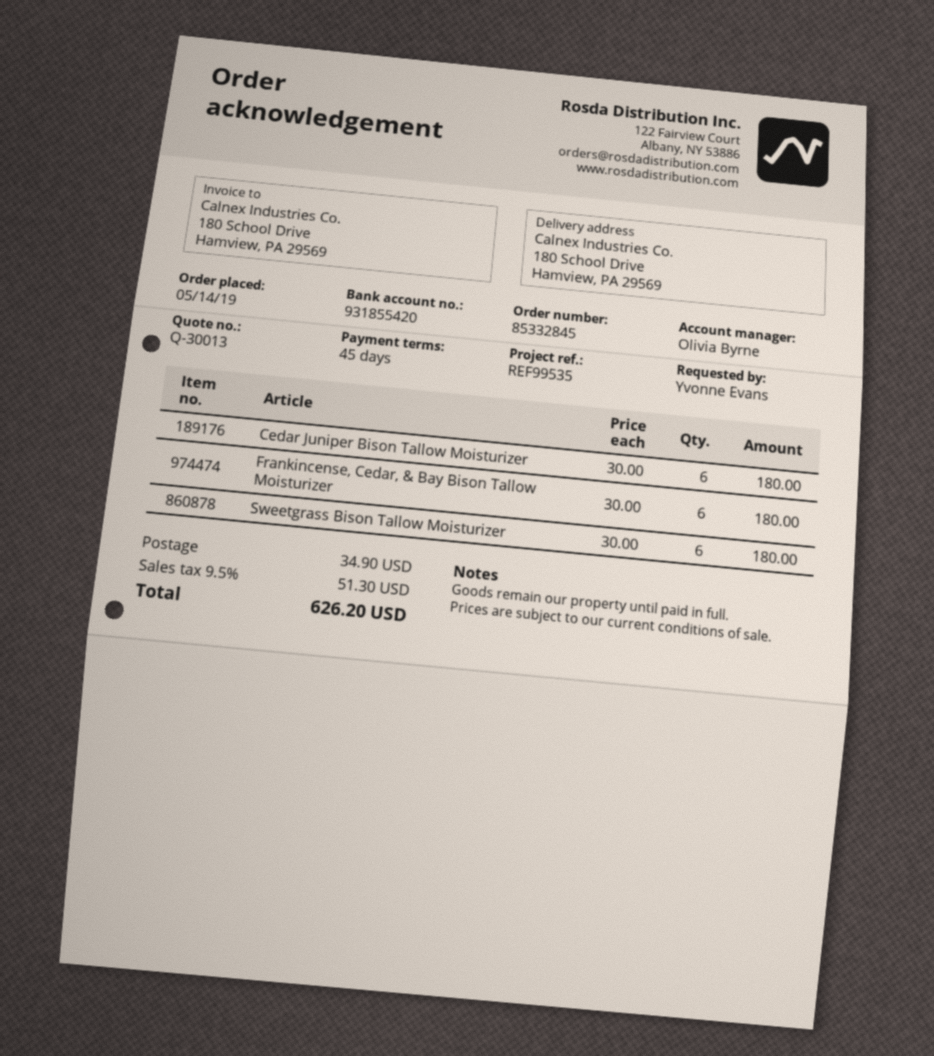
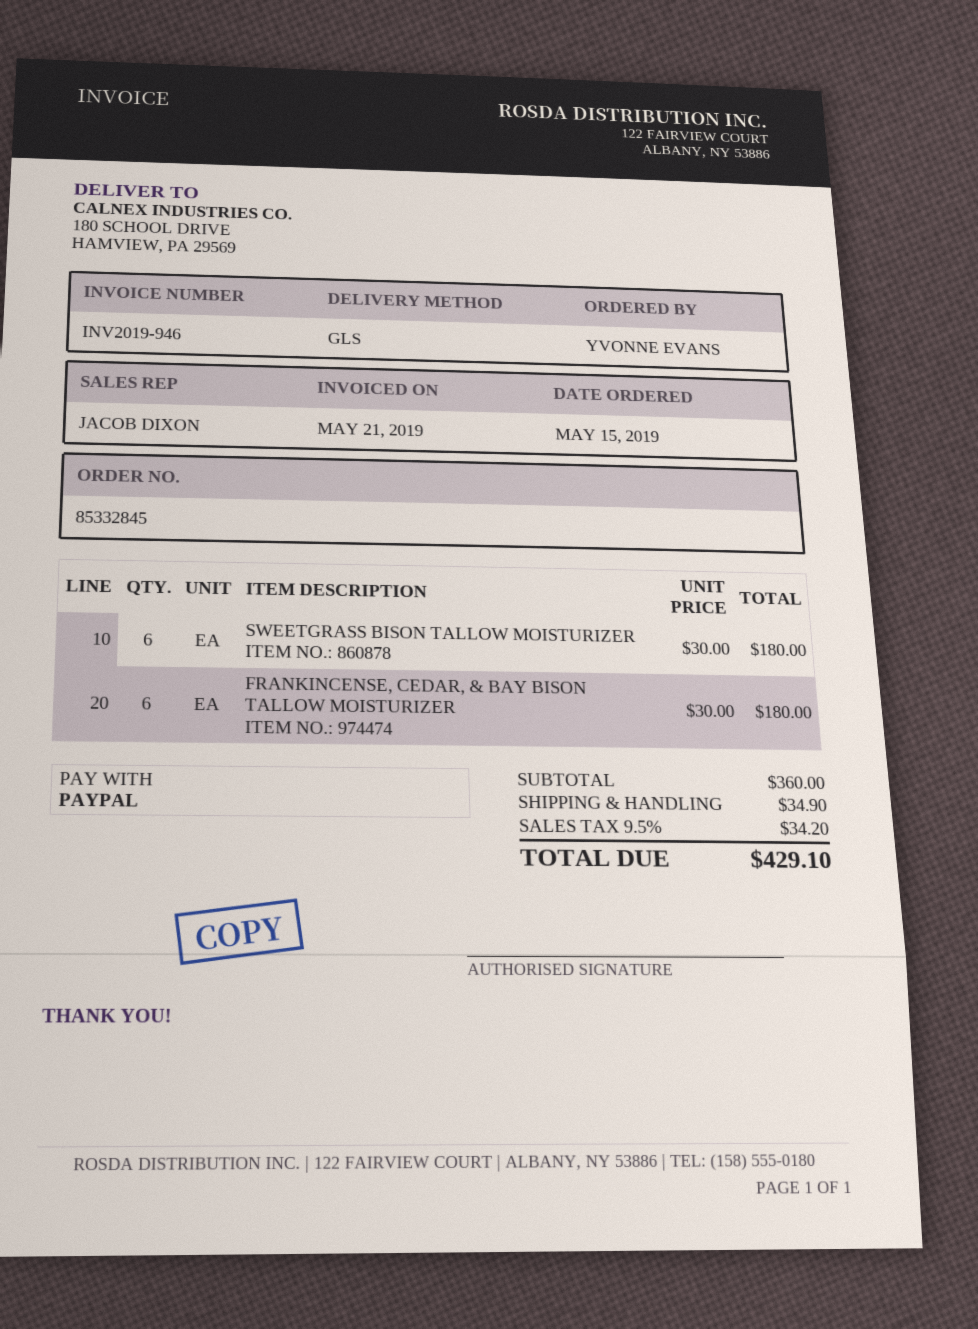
order date: 2019-05-14 -> 2019-05-15
sales rep: Olivia Byrne -> JACOB DIXON
Cedar Juniper Bison Tallow Moisturizer: 6 x 30.00 = 180.00 -> none
tax: 9.5% = 51.30 -> 9.5% = 34.20
total: 626.20 -> 429.10

